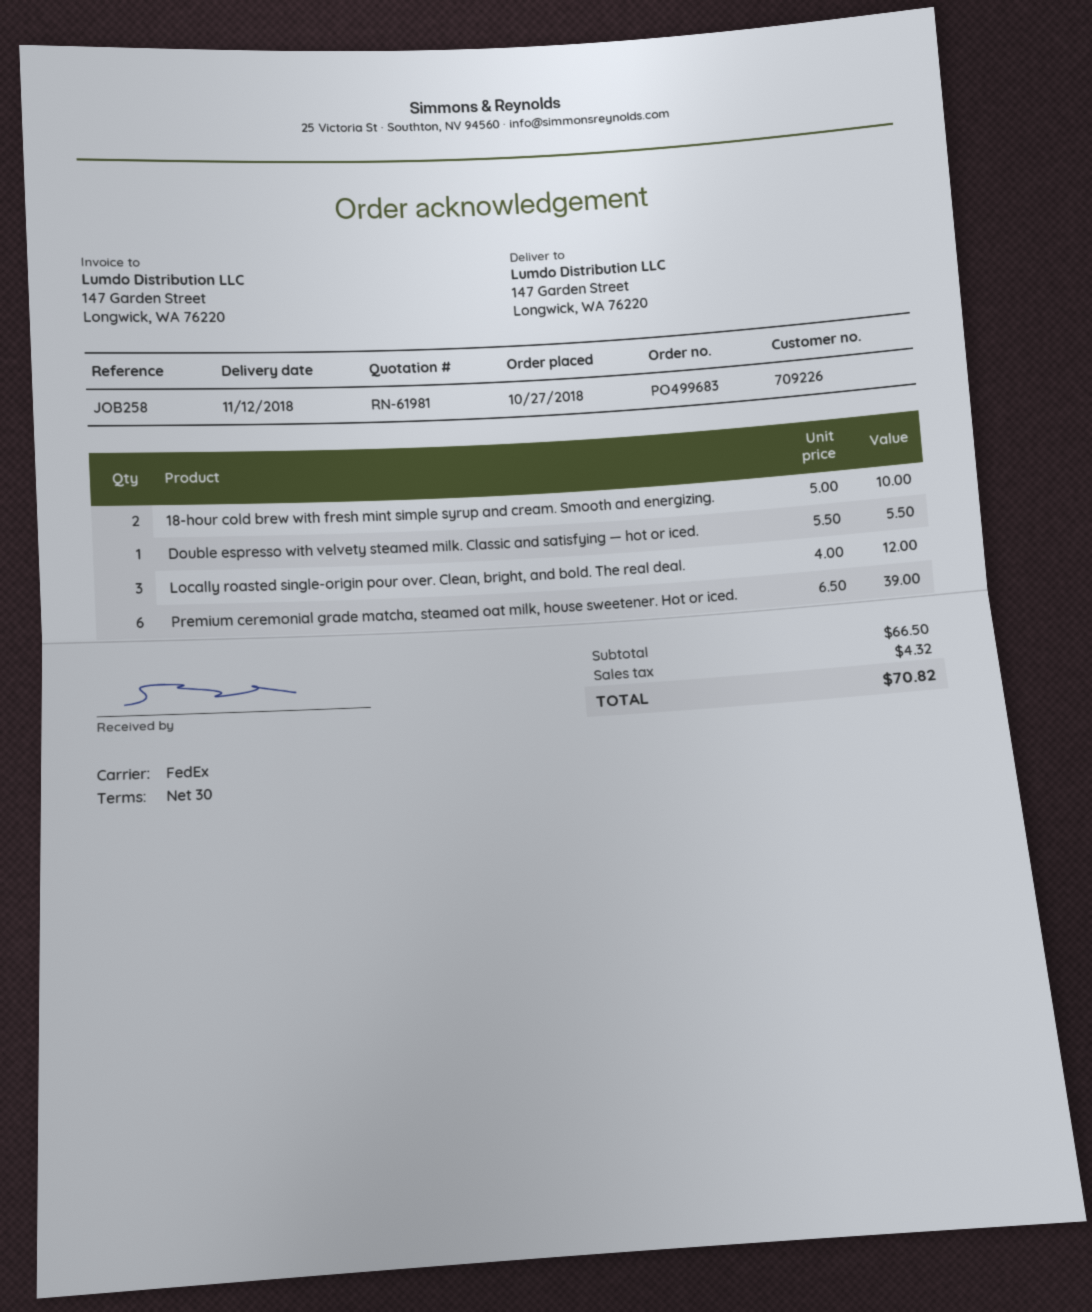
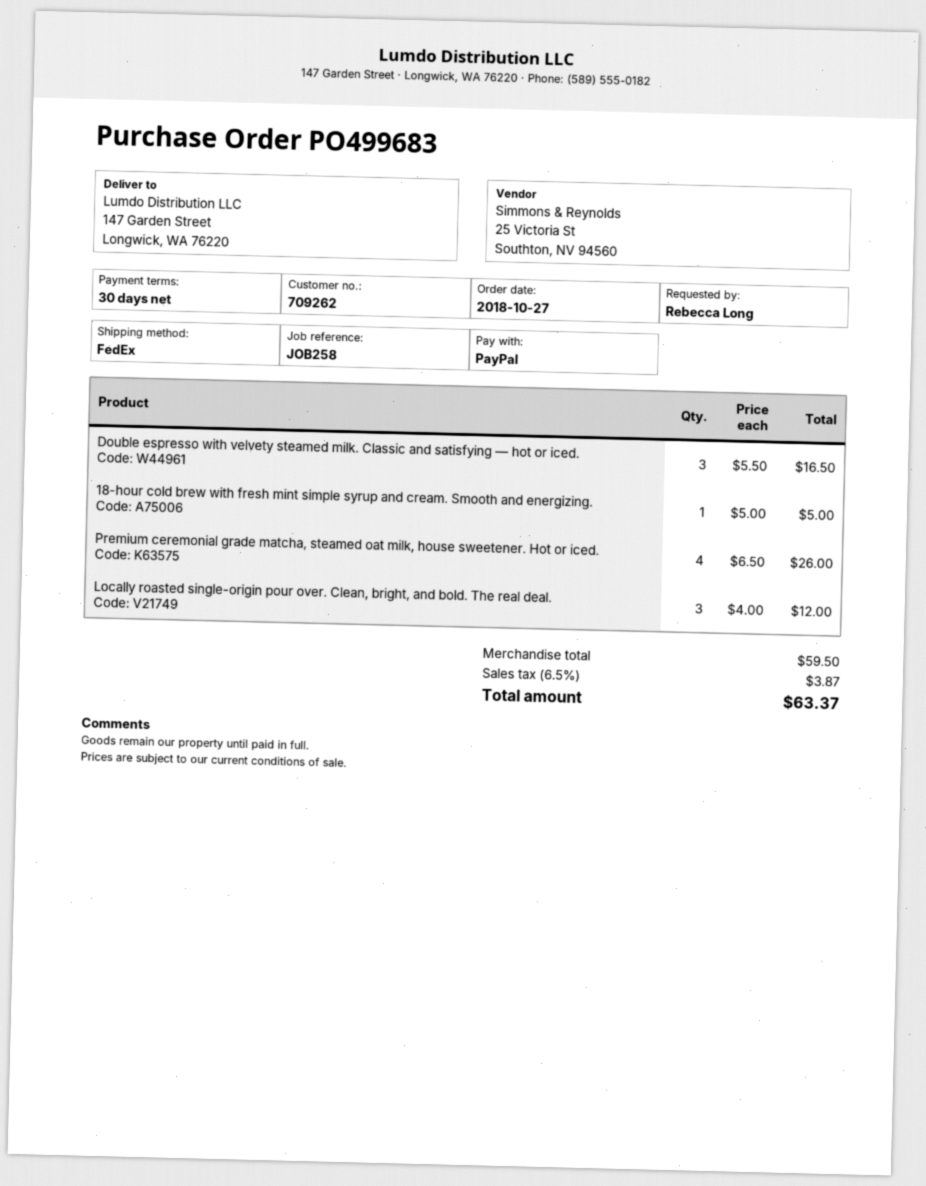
customer number: 709226 -> 709262
18-hour cold brew with fresh mint simple syrup and cream. Smooth and energizing.: 2 x 5.00 = 10.00 -> 1 x 5.00 = 5.00
Double espresso with velvety steamed milk. Classic and satisfying — hot or iced.: 1 x 5.50 = 5.50 -> 3 x 5.50 = 16.50
Premium ceremonial grade matcha, steamed oat milk, house sweetener. Hot or iced.: 6 x 6.50 = 39.00 -> 4 x 6.50 = 26.00
subtotal: 66.50 -> 59.50
tax: 4.32 -> 3.87
total: 70.82 -> 63.37

